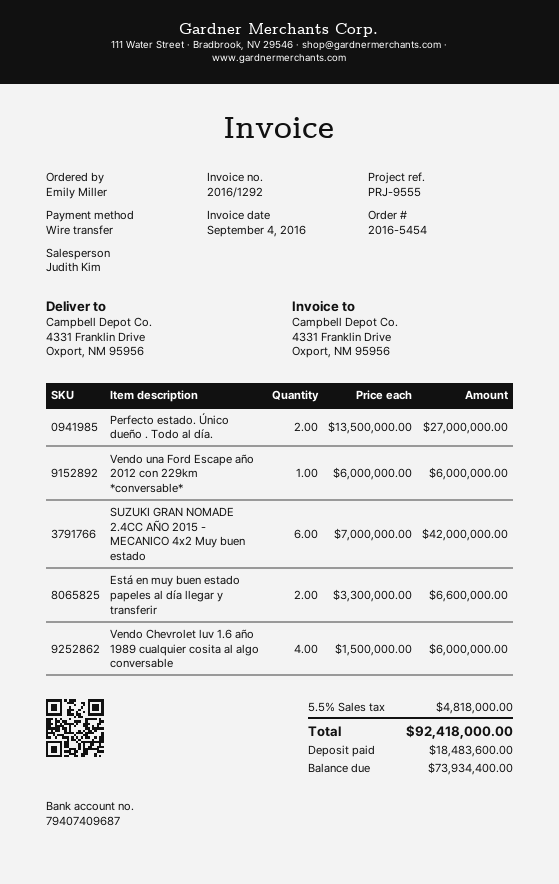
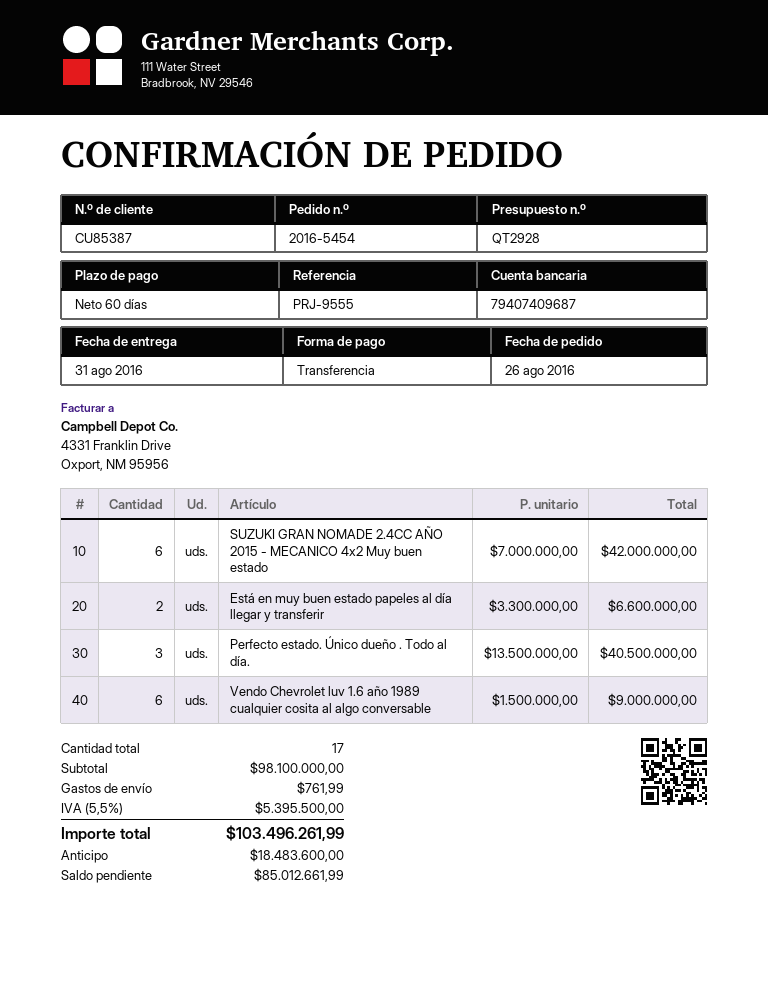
Perfecto estado. Único dueño . Todo al día.: 2 x 13500000.00 = 27000000.00 -> 3 x 13500000.00 = 40500000.00
Vendo una Ford Escape año 2012 con 229km *conversable*: 1 x 6000000.00 = 6000000.00 -> none
Vendo Chevrolet luv 1.6 año 1989 cualquier cosita al algo conversable: 4 x 1500000.00 = 6000000.00 -> 6 x 1500000.00 = 9000000.00
shipping: none -> 761.99
tax: 5.5% = 4818000.00 -> 5.5% = 5395500.00
total: 92418000.00 -> 103496261.99
balance: 73934400.00 -> 85012661.99

